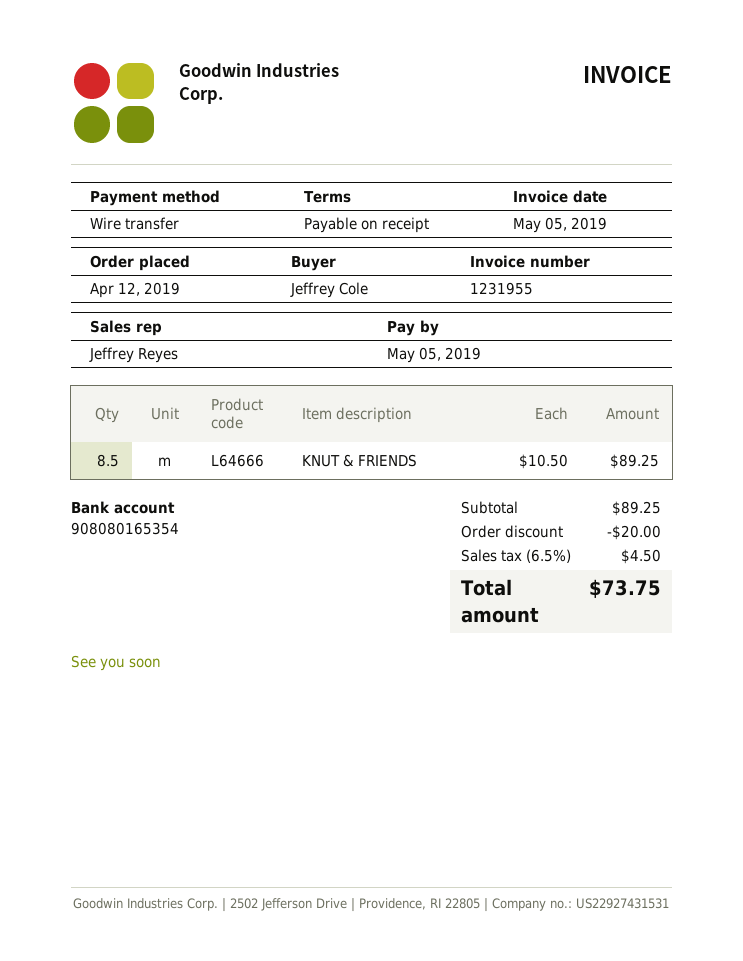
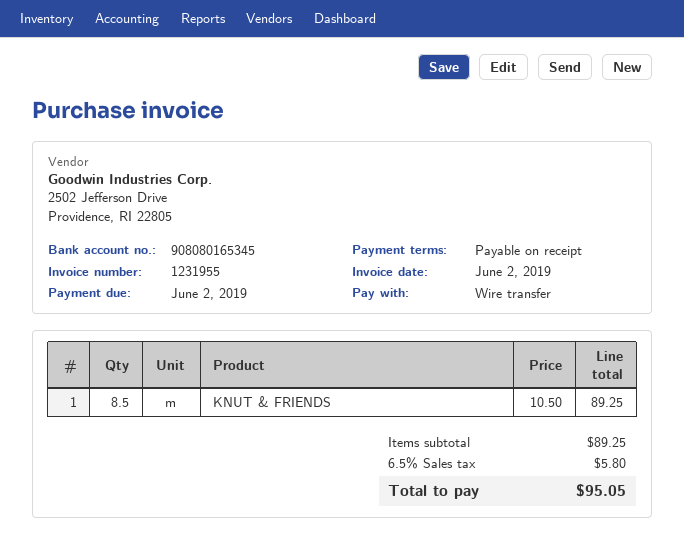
invoice date: 2019-05-05 -> 2019-06-02
due date: 2019-05-05 -> 2019-06-02
bank account: 908080165354 -> 908080165345
discount: 20.00 -> none
tax: 6.5% = 4.50 -> 6.5% = 5.80
total: 73.75 -> 95.05

